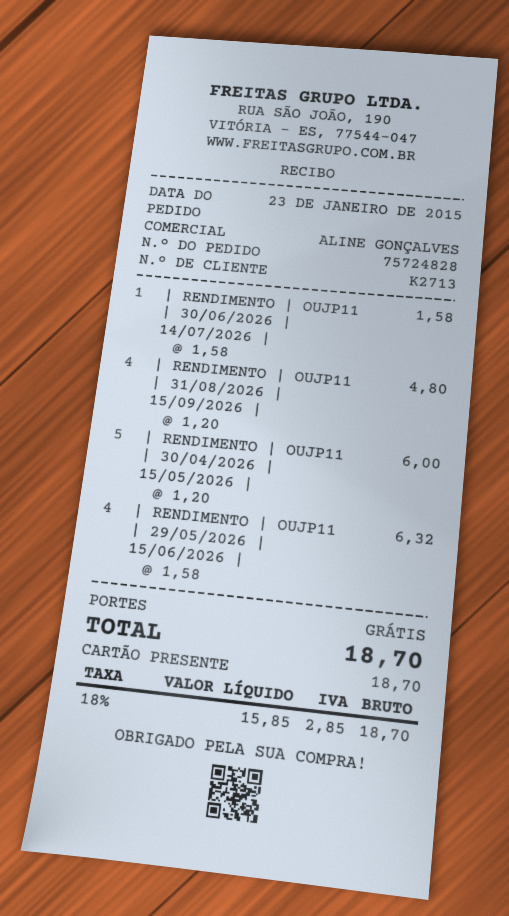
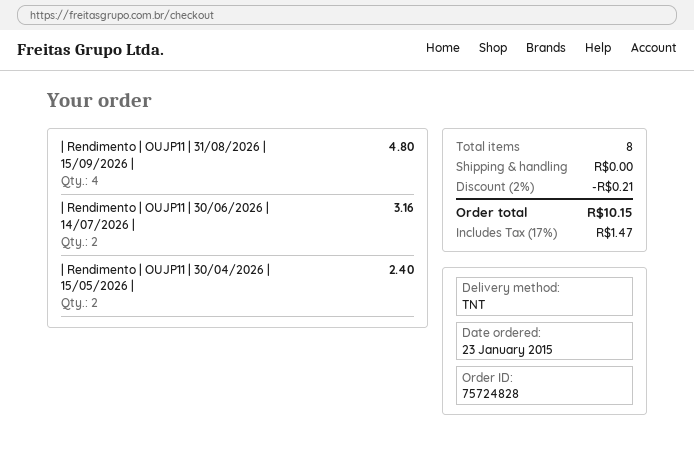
| RENDIMENTO | OUJP11 | 30/06/2026 | 14/07/2026 |: 1 for 1.58 -> 2 for 3.16
| RENDIMENTO | OUJP11 | 30/04/2026 | 15/05/2026 |: 5 for 6.00 -> 2 for 2.40
| RENDIMENTO | OUJP11 | 29/05/2026 | 15/06/2026 |: 4 for 6.32 -> none
discount: none -> 2% = 0.21
tax: 18% = 2.85 -> 17% = 1.47
total: 18.70 -> 10.15

